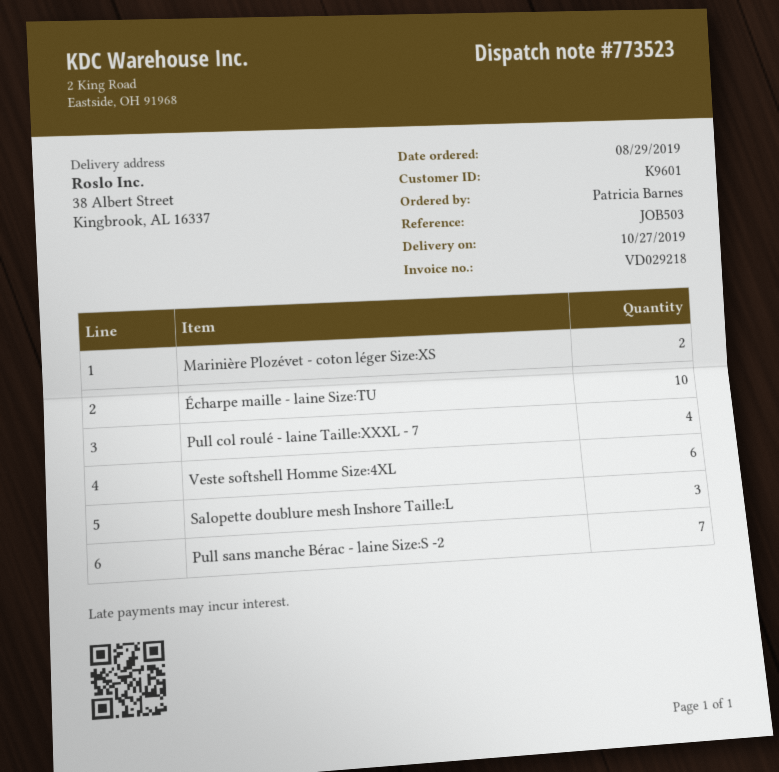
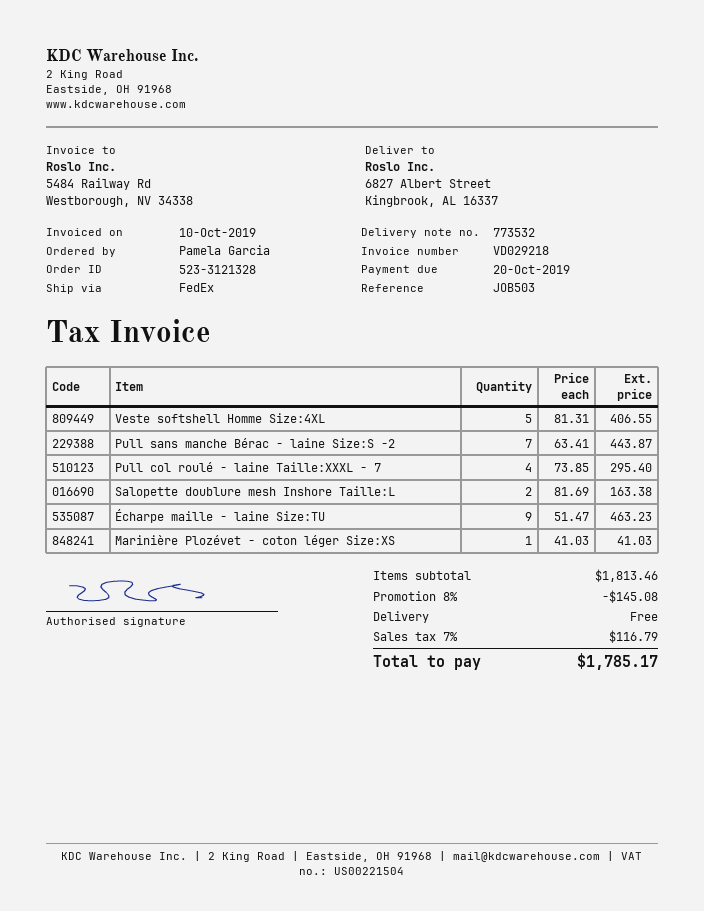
delivery note number: 773523 -> 773532
ordered by: Patricia Barnes -> Pamela Garcia
ship to: 38 Albert Street, Kingbrook, AL 16337 -> 6827 Albert Street, Kingbrook, AL 16337
Marinière Plozévet - coton léger Size:XS: 2 -> 1
Écharpe maille - laine Size:TU: 10 -> 9
Veste softshell Homme Size:4XL: 6 -> 5
Salopette doublure mesh Inshore Taille:L: 3 -> 2

